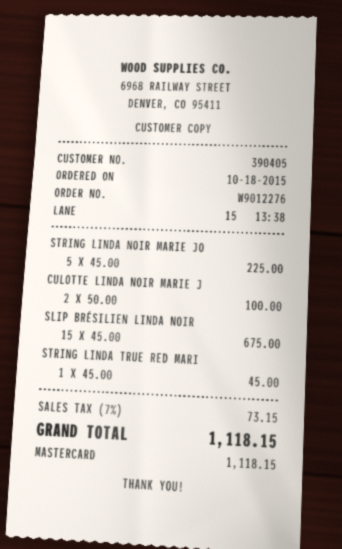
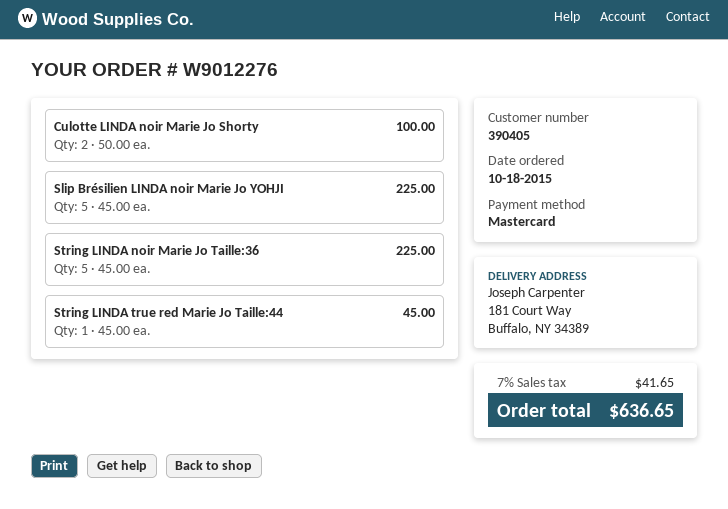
SLIP BRÉSILIEN LINDA NOIR: 15 x 45.00 = 675.00 -> 5 x 45.00 = 225.00
tax: 7% = 73.15 -> 7% = 41.65
total: 1118.15 -> 636.65

